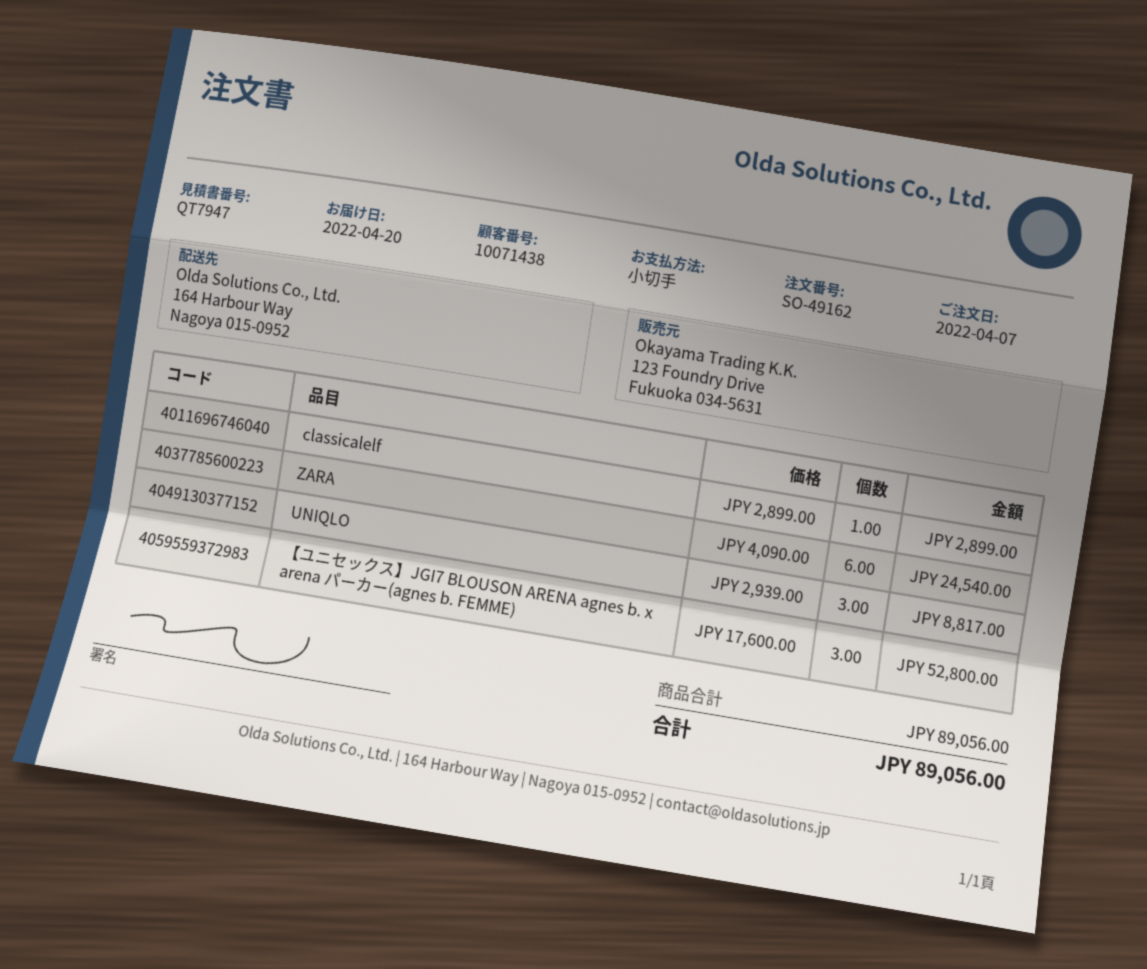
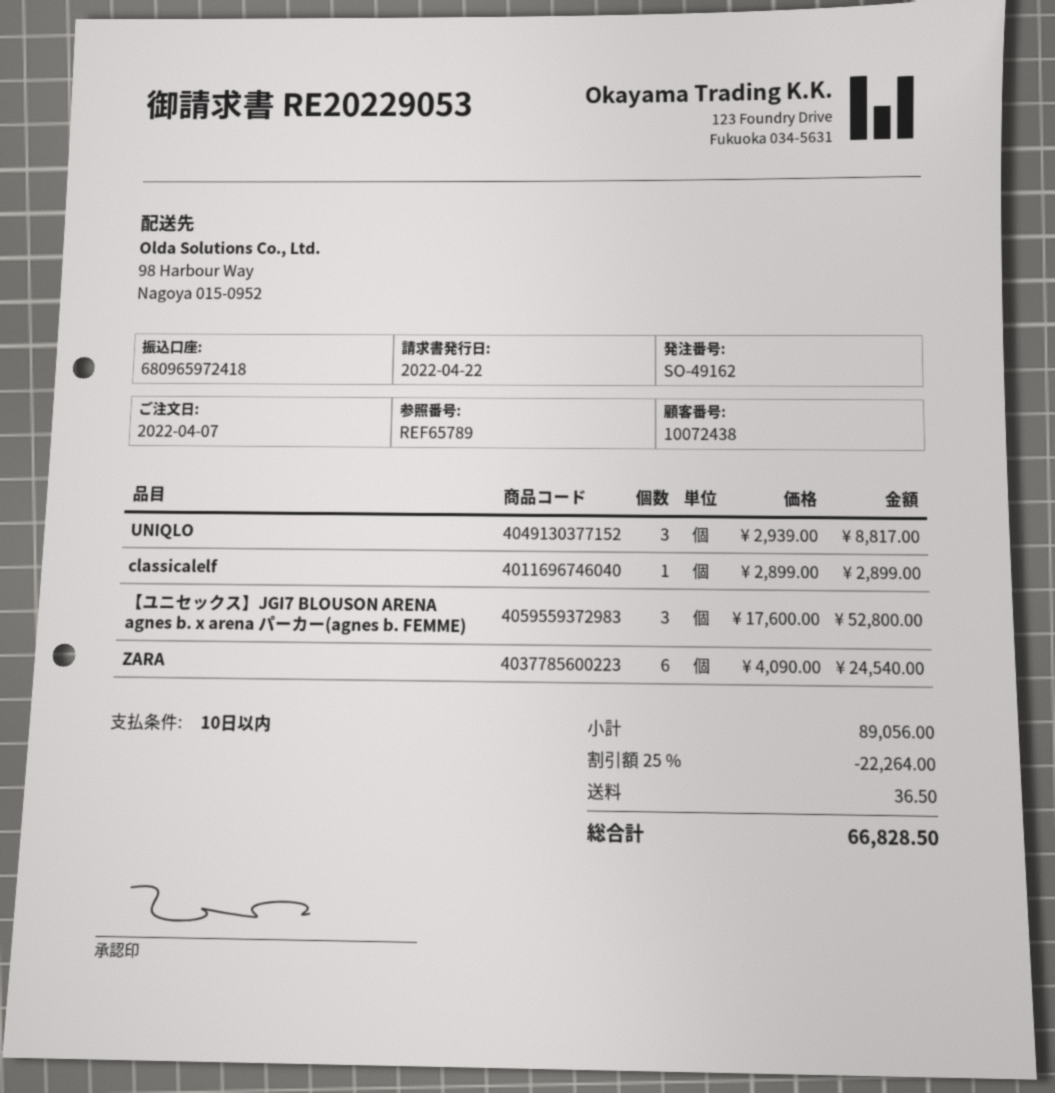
customer number: 10071438 -> 10072438
ship to: 164 Harbour Way, Nagoya 015-0952 -> 98 Harbour Way, Nagoya 015-0952
discount: none -> 25% = 22264.00
shipping: none -> 36.50
total: 89056.00 -> 66828.50

